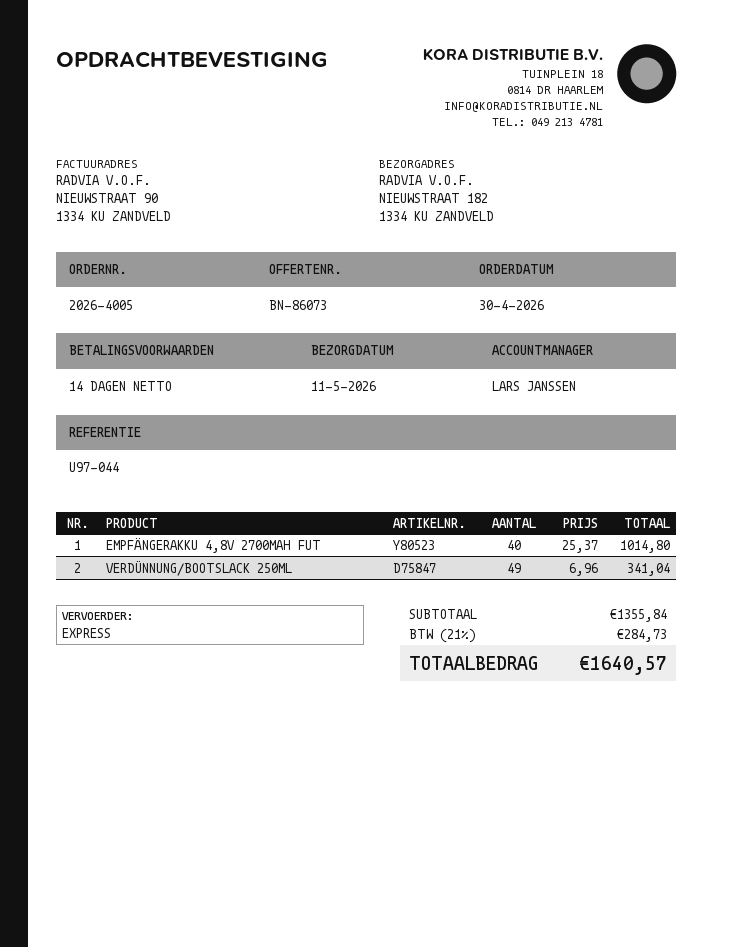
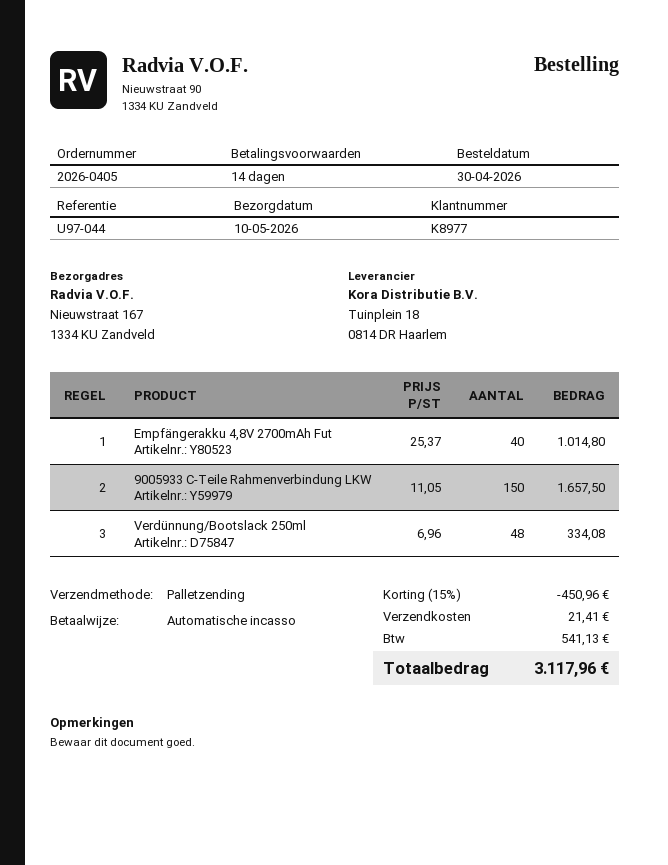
order number: 2026-4005 -> 2026-0405
delivery date: 2026-05-11 -> 2026-05-10
shipping method: express -> pallet freight
ship to: NIEUWSTRAAT 182, 1334 KU ZANDVELD -> Nieuwstraat 167, 1334 KU Zandveld
VERDÜNNUNG/BOOTSLACK 250ML: 49 x 6.96 = 341.04 -> 48 x 6.96 = 334.08
9005933 C-Teile Rahmenverbindung LKW: none -> 150 x 11.05 = 1657.50
discount: none -> 15% = 450.96
shipping: none -> 21.41
tax: 284.73 -> 541.13
total: 1640.57 -> 3117.96

